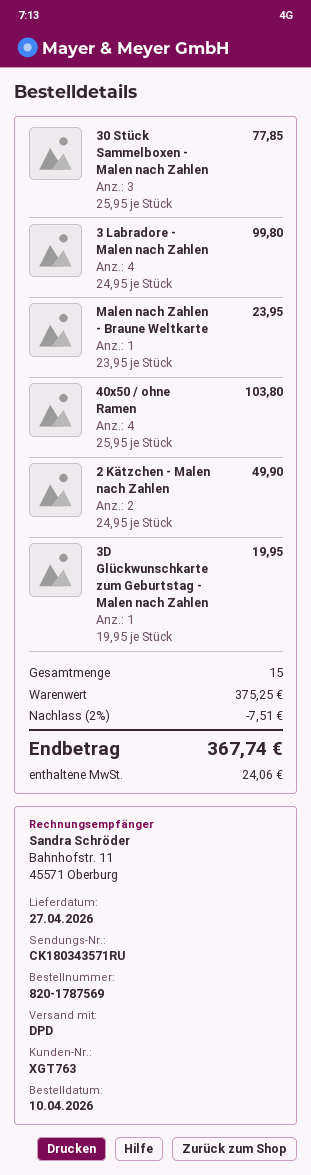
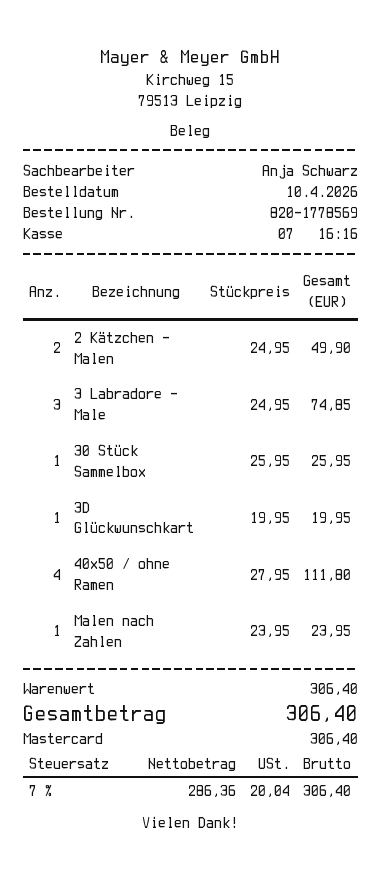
order number: 820-1787569 -> 820-1778569
30 Stück Sammelboxen - Malen nach Zahlen: 3 x 25.95 = 77.85 -> 1 x 25.95 = 25.95
3 Labradore - Malen nach Zahlen: 4 x 24.95 = 99.80 -> 3 x 24.95 = 74.85
40x50 / ohne Ramen: 4 x 25.95 = 103.80 -> 4 x 27.95 = 111.80
subtotal: 375.25 -> 306.40
discount: 2% = 7.51 -> none
tax: 24.06 -> 20.04
total: 367.74 -> 306.40

